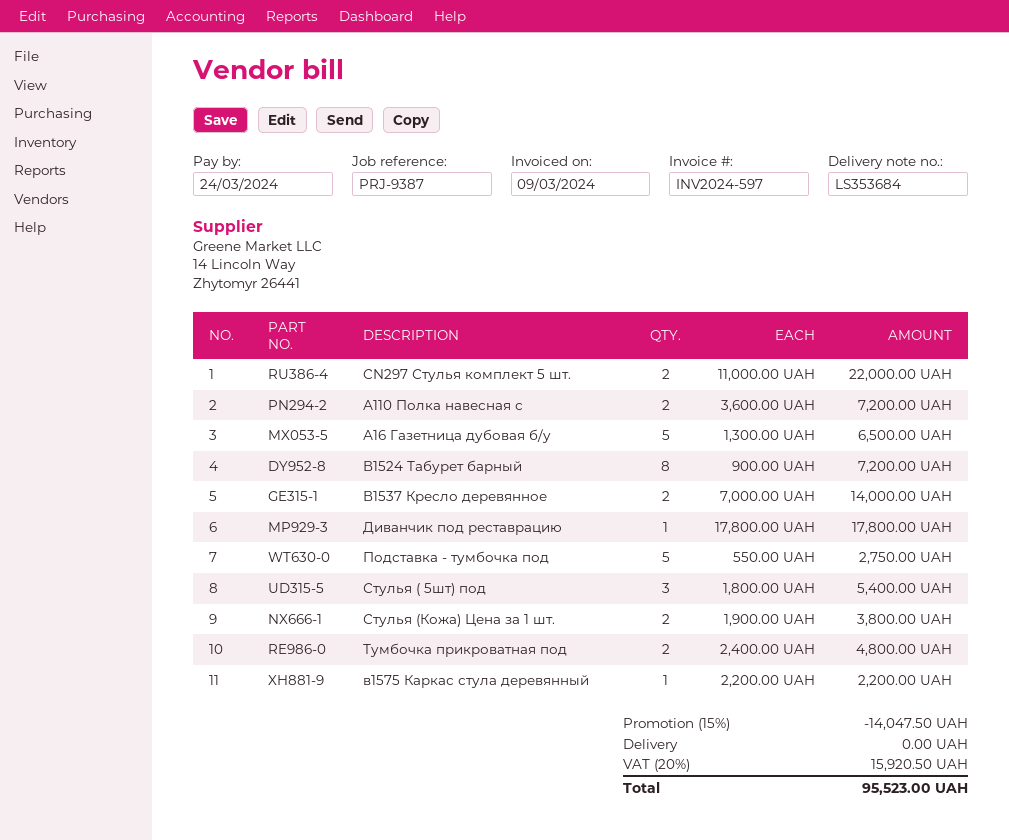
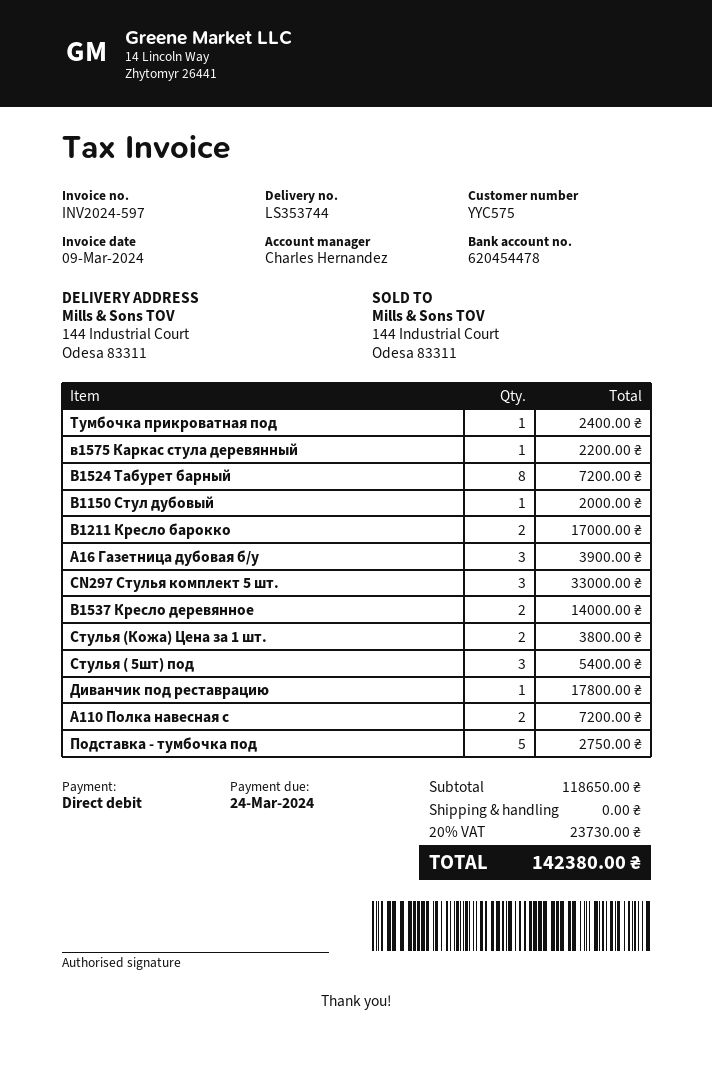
delivery note number: LS353684 -> LS353744
CN297 Стулья комплект 5 шт.: 2 for 22000.00 -> 3 for 33000.00
А16 Газетница дубовая б/у: 5 for 6500.00 -> 3 for 3900.00
Тумбочка прикроватная под: 2 for 4800.00 -> 1 for 2400.00
В1150 Стул дубовый: none -> 1 for 2000.00
В1211 Кресло барокко: none -> 2 for 17000.00
discount: 15% = 14047.50 -> none
tax: 20% = 15920.50 -> 20% = 23730.00
total: 95523.00 -> 142380.00

